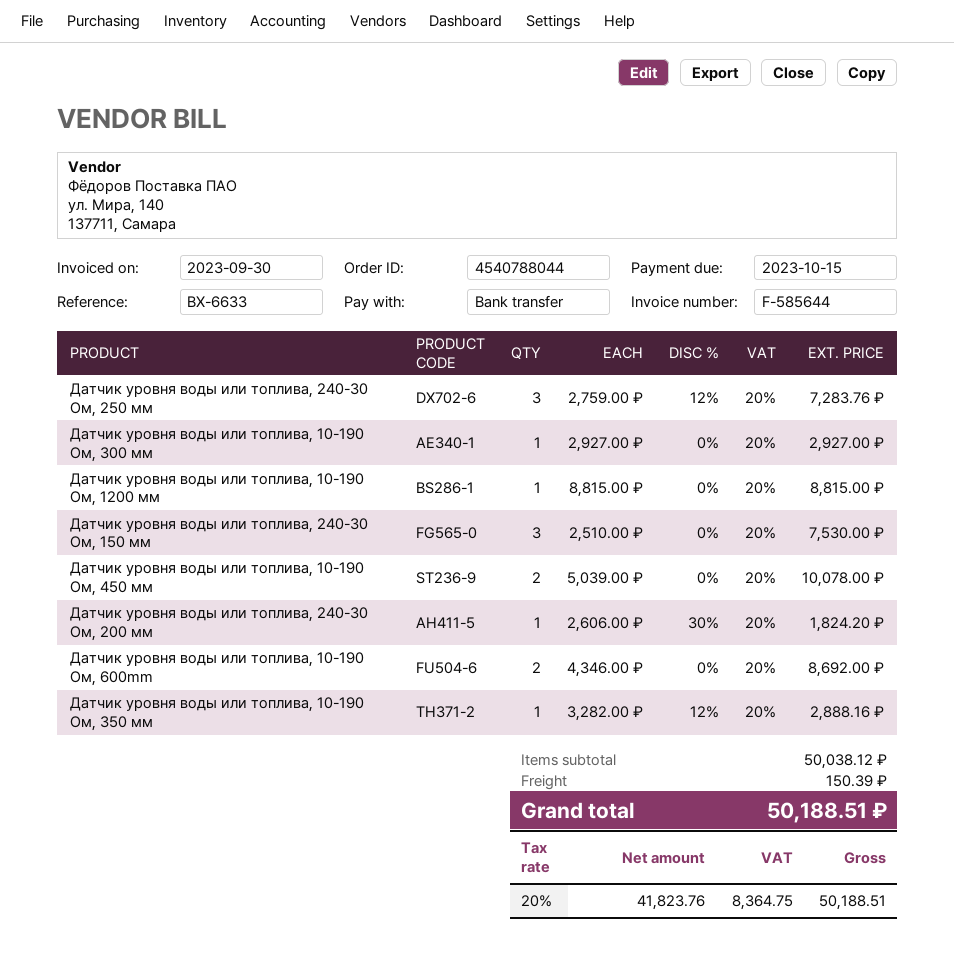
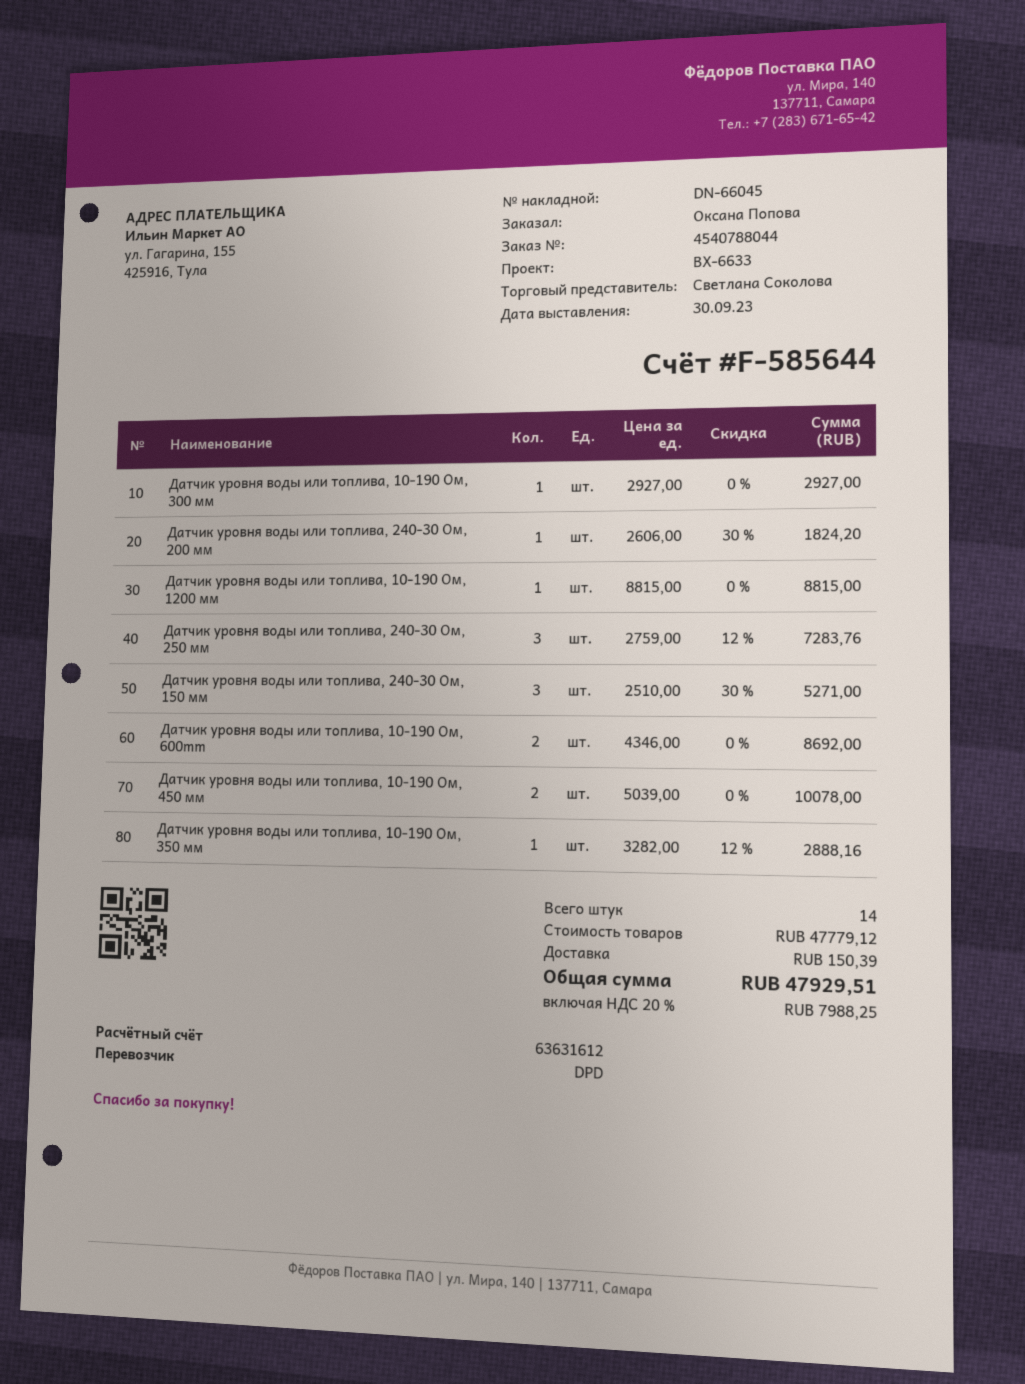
Датчик уровня воды или топлива, 240-30 Ом, 150 мм: 3 x 2510.00 = 7530.00 -> 3 x 2510.00 - 30% = 5271.00
subtotal: 50038.12 -> 47779.12
tax: 20% = 8364.75 -> 20% = 7988.25
total: 50188.51 -> 47929.51

